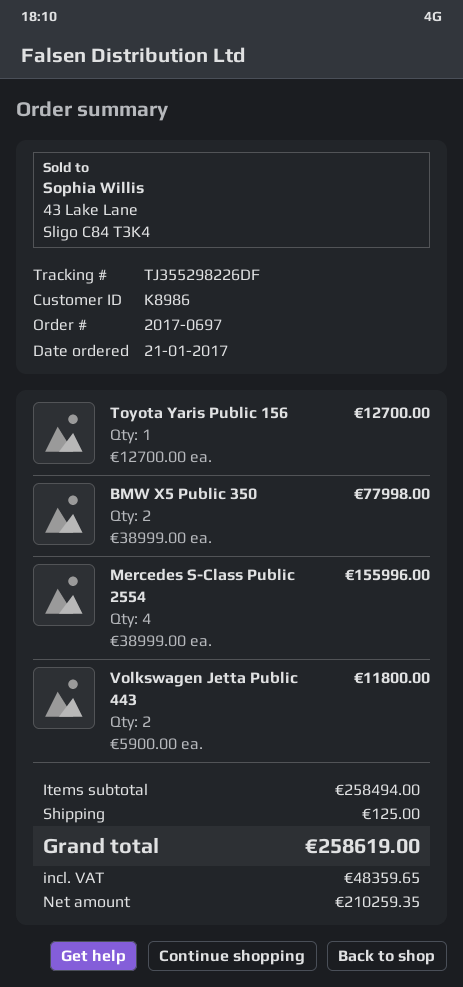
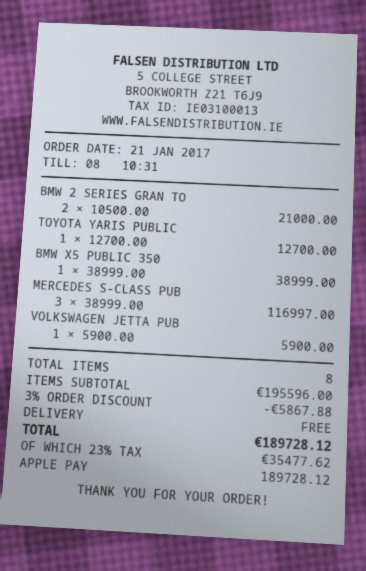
BMW X5 Public 350: 2 x 38999.00 = 77998.00 -> 1 x 38999.00 = 38999.00
Mercedes S-Class Public 2554: 4 x 38999.00 = 155996.00 -> 3 x 38999.00 = 116997.00
Volkswagen Jetta Public 443: 2 x 5900.00 = 11800.00 -> 1 x 5900.00 = 5900.00
BMW 2 SERIES GRAN TO: none -> 2 x 10500.00 = 21000.00
subtotal: 258494.00 -> 195596.00
discount: none -> 3% = 5867.88
shipping: 125.00 -> 0.00
tax: 48359.65 -> 35477.62
total: 258619.00 -> 189728.12

